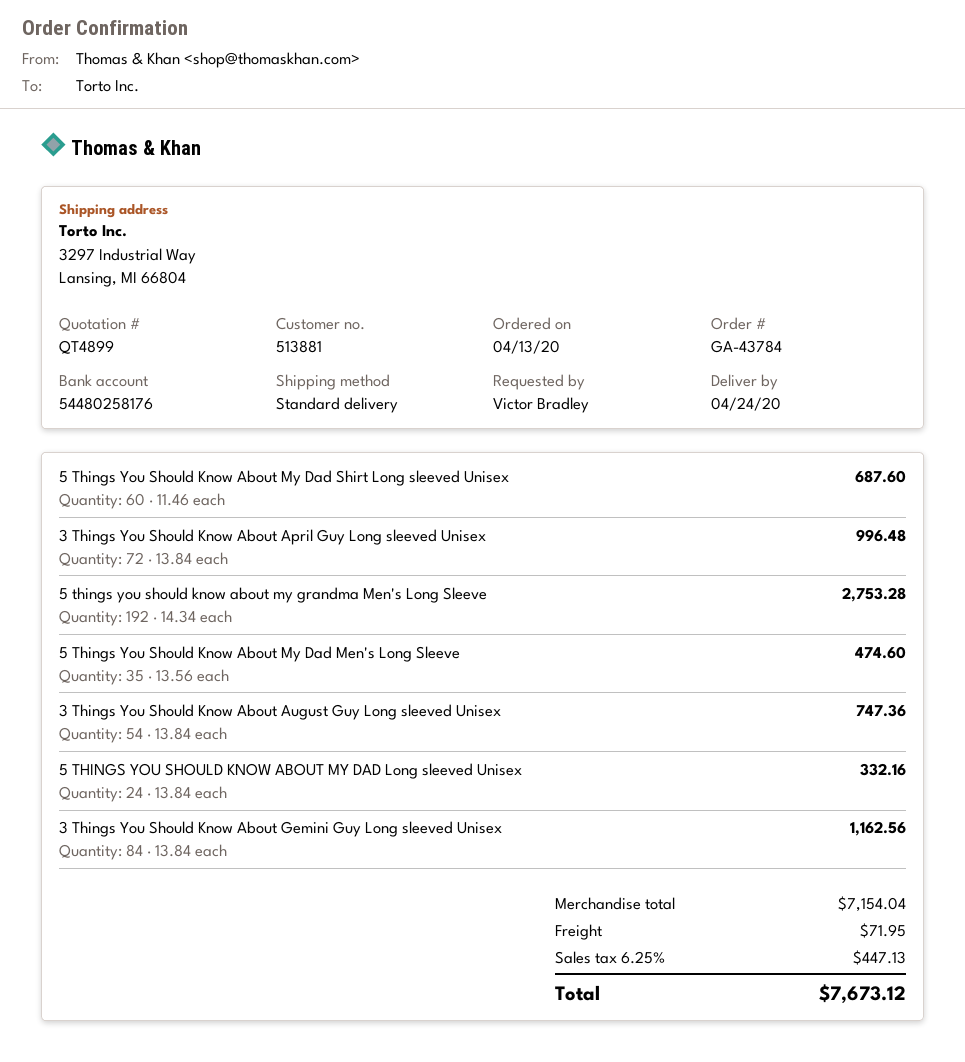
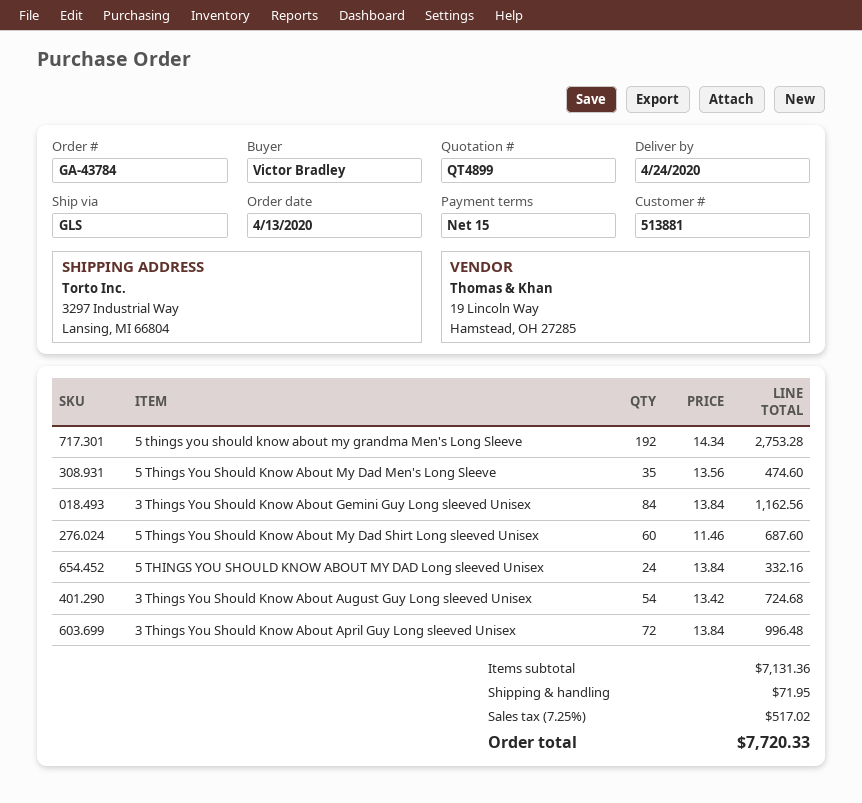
shipping method: standard -> GLS
3 Things You Should Know About August Guy Long sleeved Unisex: 54 x 13.84 = 747.36 -> 54 x 13.42 = 724.68
subtotal: 7154.04 -> 7131.36
tax: 6.25% = 447.13 -> 7.25% = 517.02
total: 7673.12 -> 7720.33

